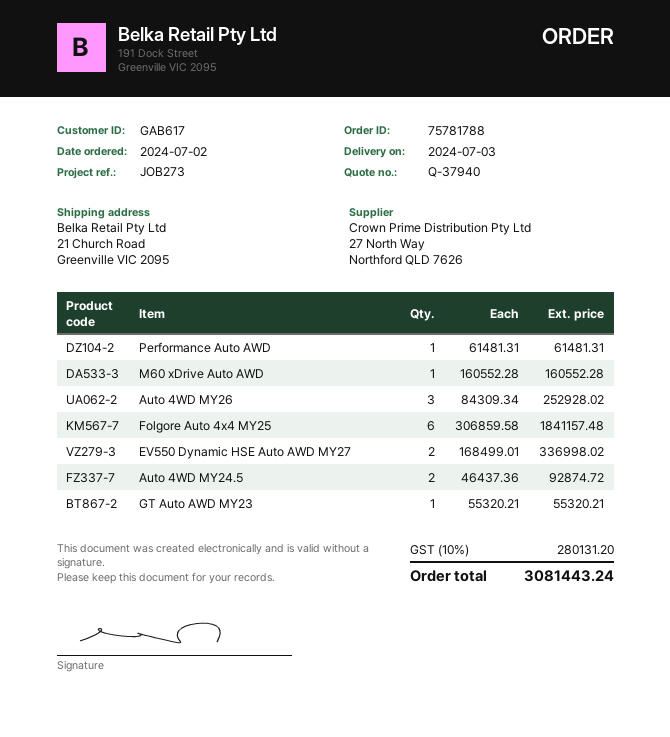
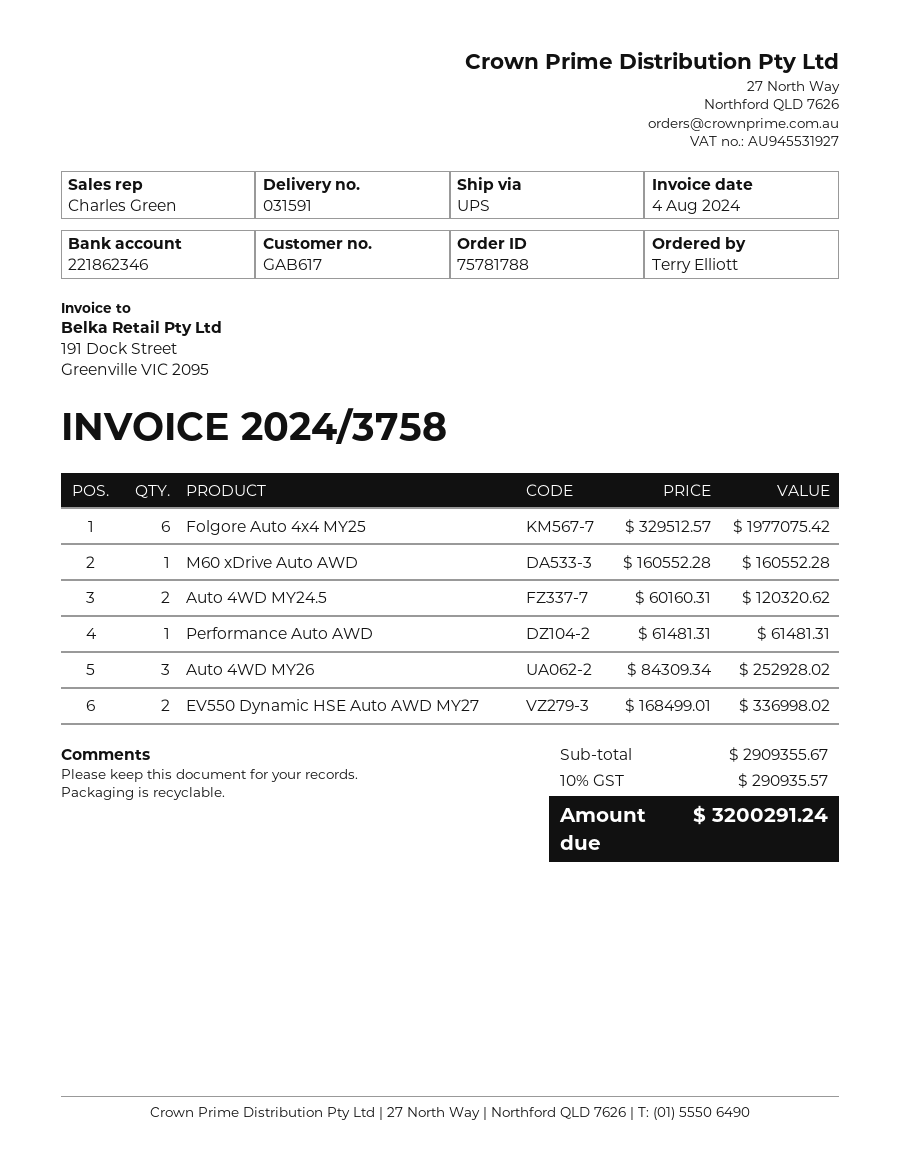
Folgore Auto 4x4 MY25: 6 x 306859.58 = 1841157.48 -> 6 x 329512.57 = 1977075.42
Auto 4WD MY24.5: 2 x 46437.36 = 92874.72 -> 2 x 60160.31 = 120320.62
GT Auto AWD MY23: 1 x 55320.21 = 55320.21 -> none
tax: 10% = 280131.20 -> 10% = 290935.57
total: 3081443.24 -> 3200291.24

